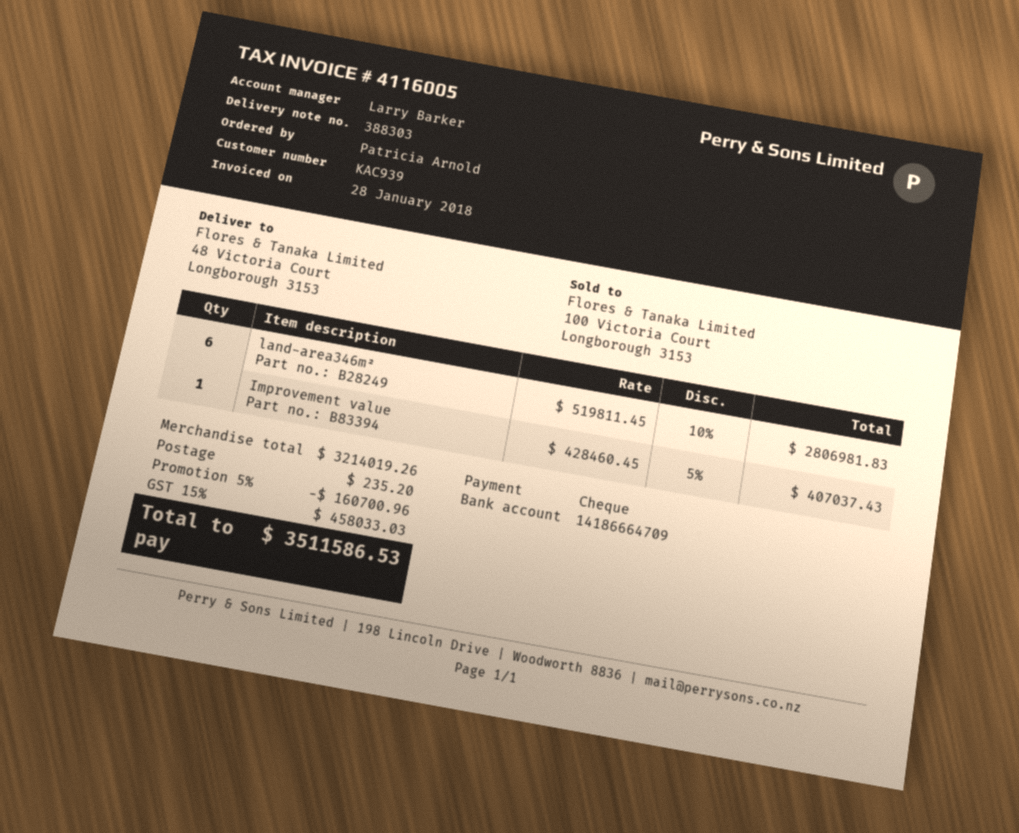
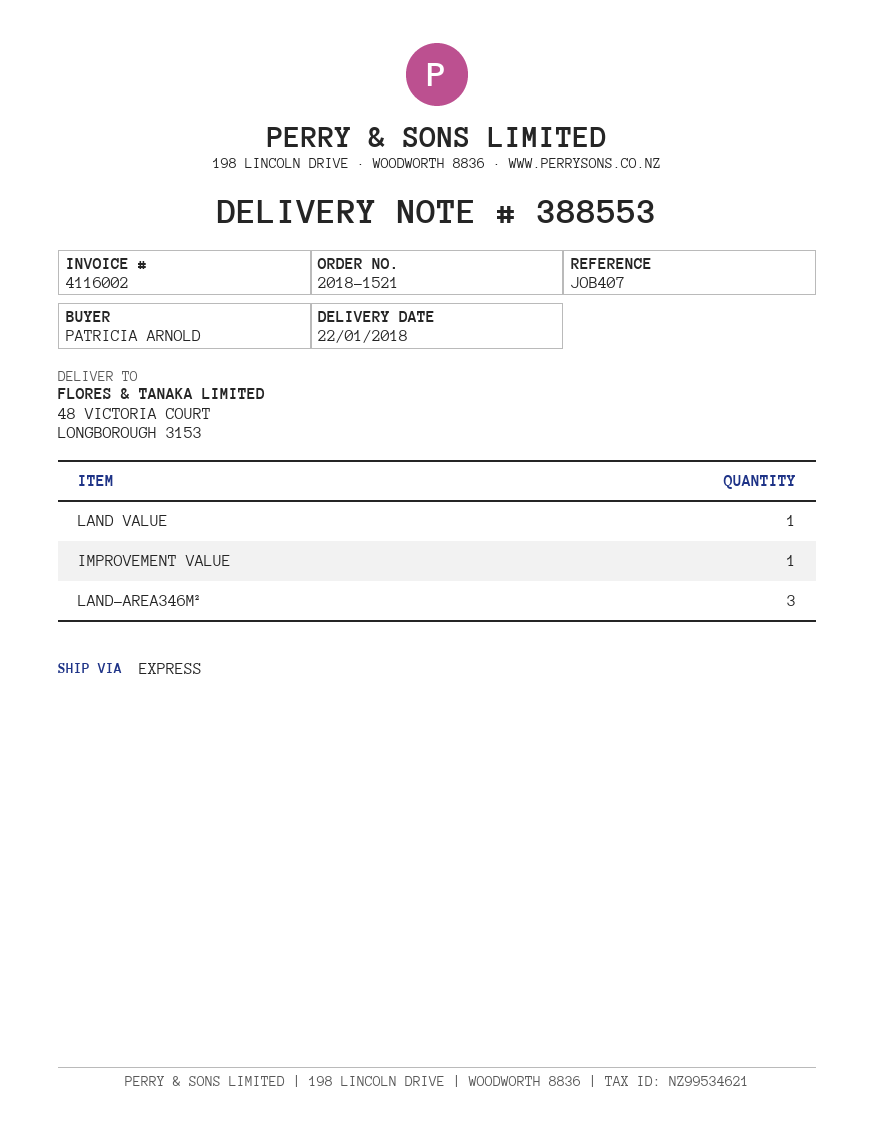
delivery note number: 388303 -> 388553
invoice number: 4116005 -> 4116002
land-area346m²: 6 -> 3
LAND VALUE: none -> 1

